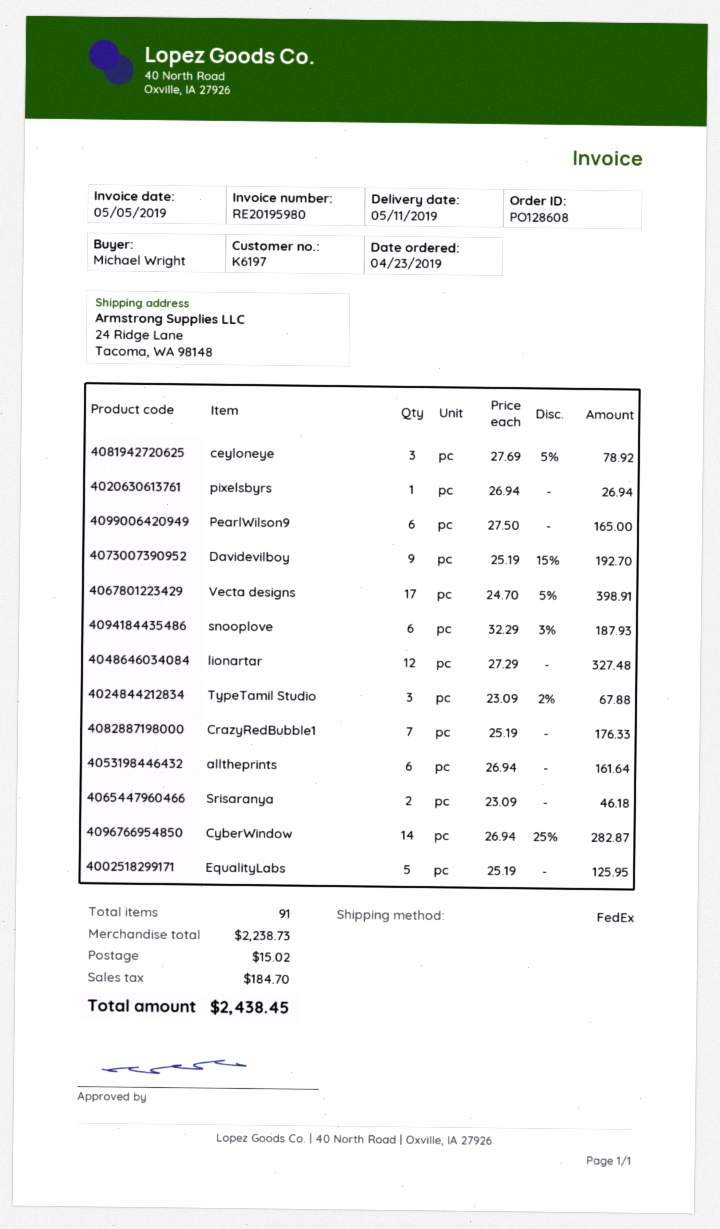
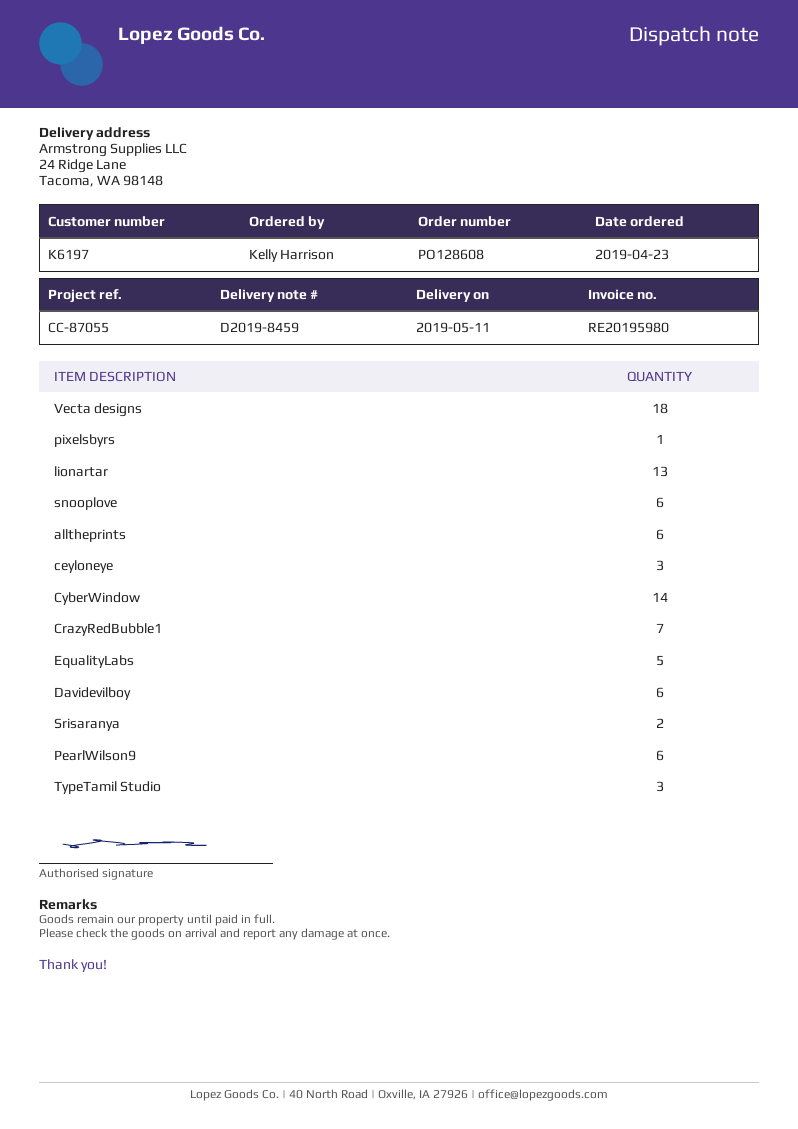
ordered by: Michael Wright -> Kelly Harrison
Davidevilboy: 9 -> 6
Vecta designs: 17 -> 18
lionartar: 12 -> 13

